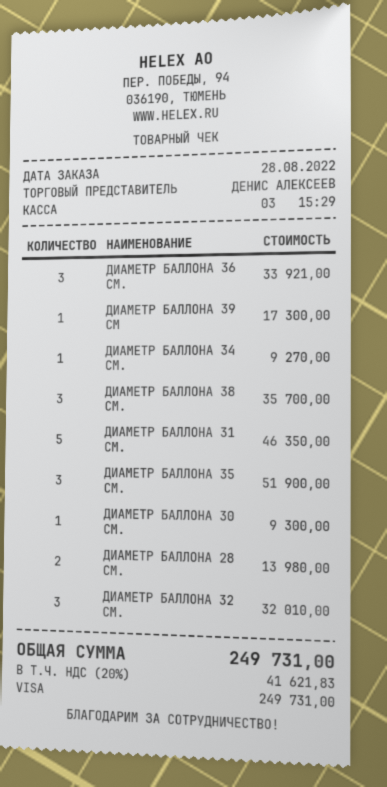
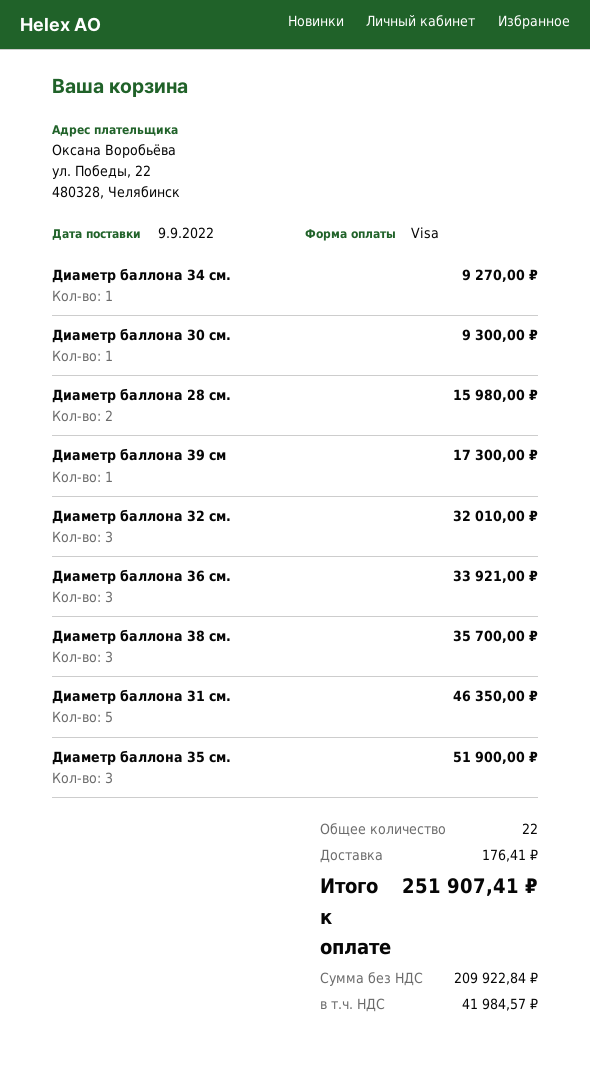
ДИАМЕТР БАЛЛОНА 28 СМ.: 2 for 13980.00 -> 2 for 15980.00
shipping: none -> 176.41
tax: 41621.83 -> 41984.57
total: 249731.00 -> 251907.41

